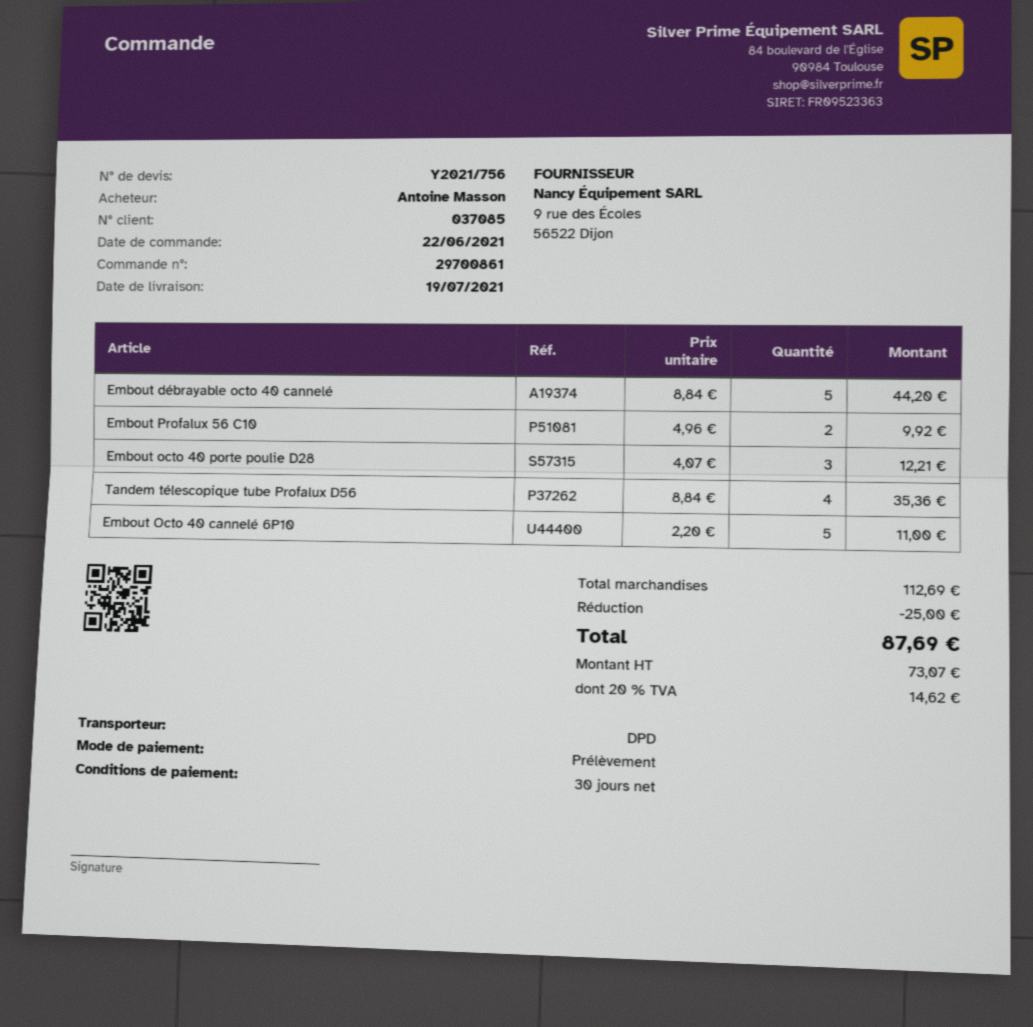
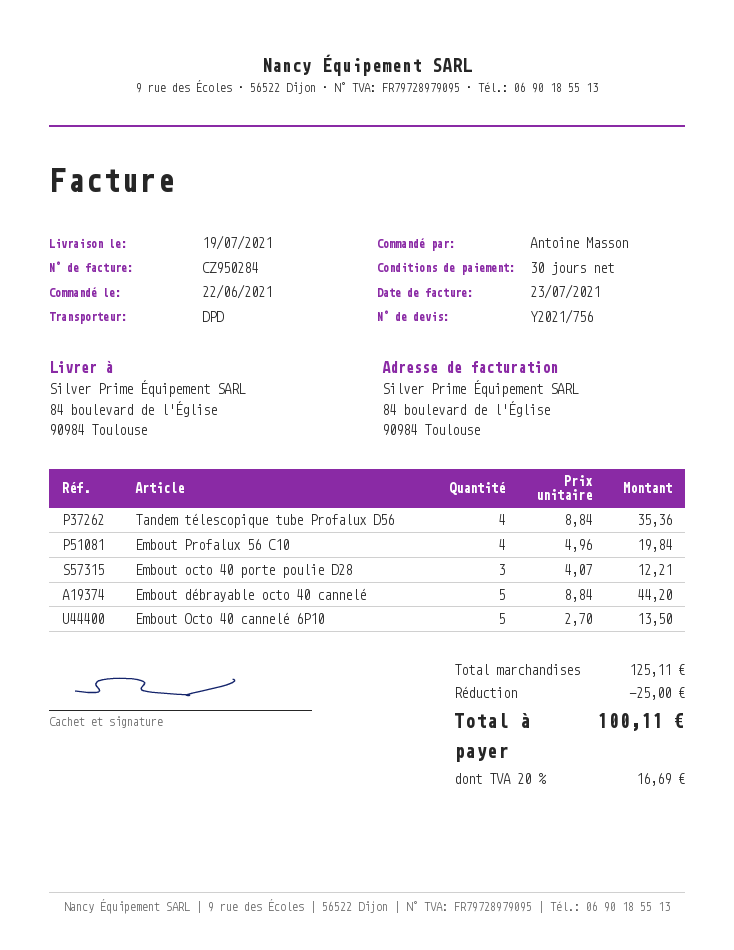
Embout Profalux 56 C10: 2 x 4.96 = 9.92 -> 4 x 4.96 = 19.84
Embout Octo 40 cannelé 6P10: 5 x 2.20 = 11.00 -> 5 x 2.70 = 13.50
subtotal: 112.69 -> 125.11
tax: 20% = 14.62 -> 20% = 16.69
total: 87.69 -> 100.11

